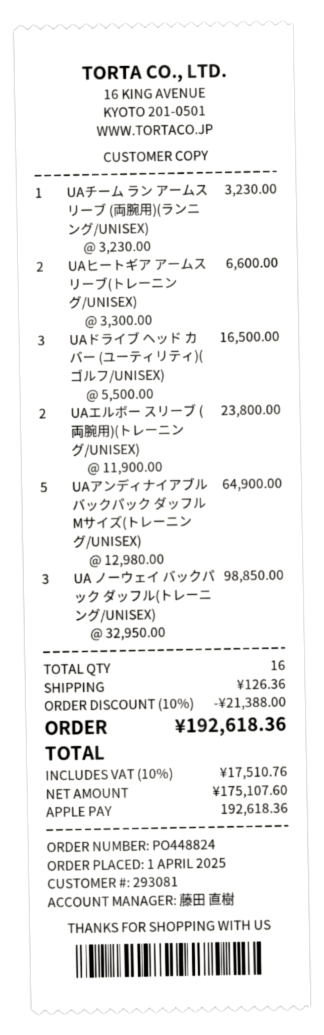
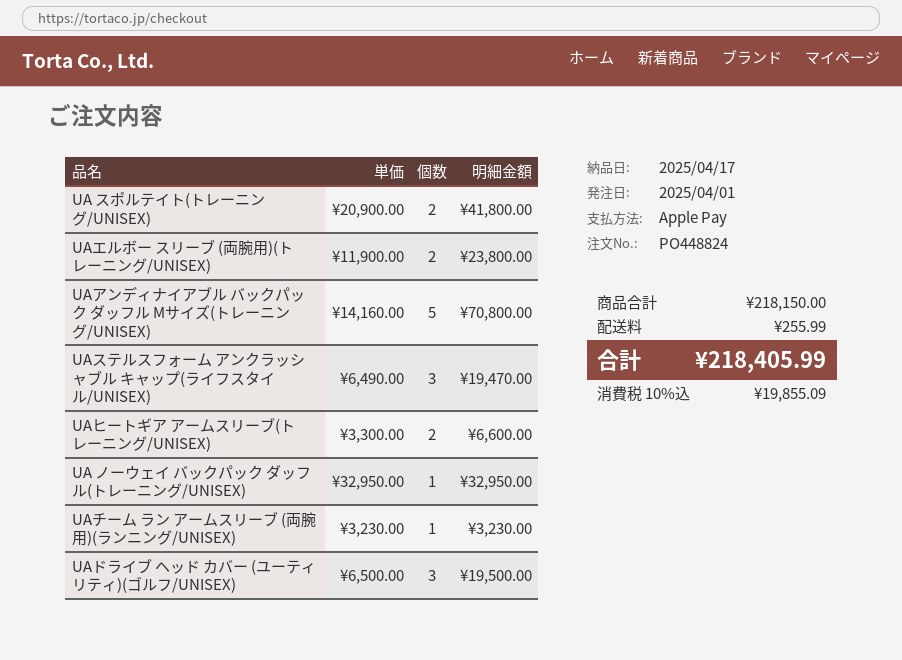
UAドライブ ヘッド カバー (ユーティリティ)(ゴルフ/UNISEX): 3 x 5500.00 = 16500.00 -> 3 x 6500.00 = 19500.00
UAアンディナイアブル バックパック ダッフル Mサイズ(トレーニング/UNISEX): 5 x 12980.00 = 64900.00 -> 5 x 14160.00 = 70800.00
UA ノーウェイ バックパック ダッフル(トレーニング/UNISEX): 3 x 32950.00 = 98850.00 -> 1 x 32950.00 = 32950.00
UA スポルテイト(トレーニング/UNISEX): none -> 2 x 20900.00 = 41800.00
UAステルスフォーム アンクラッシャブル キャップ(ライフスタイル/UNISEX): none -> 3 x 6490.00 = 19470.00
discount: 10% = 21388.00 -> none
shipping: 126.36 -> 255.99
tax: 10% = 17510.76 -> 10% = 19855.09
total: 192618.36 -> 218405.99

